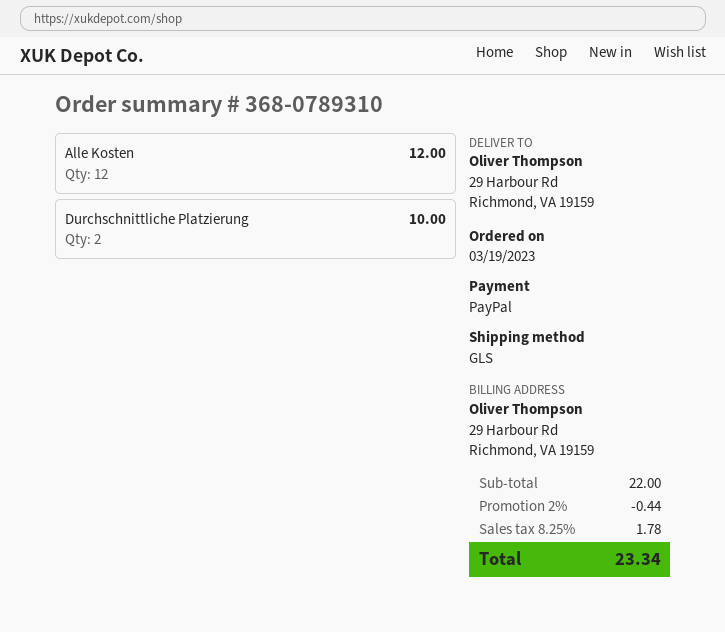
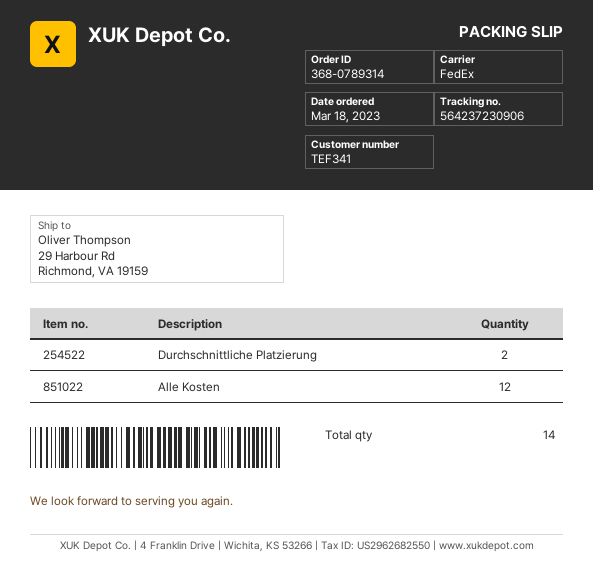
order number: 368-0789310 -> 368-0789314
order date: 2023-03-19 -> 2023-03-18
shipping method: GLS -> FedEx

